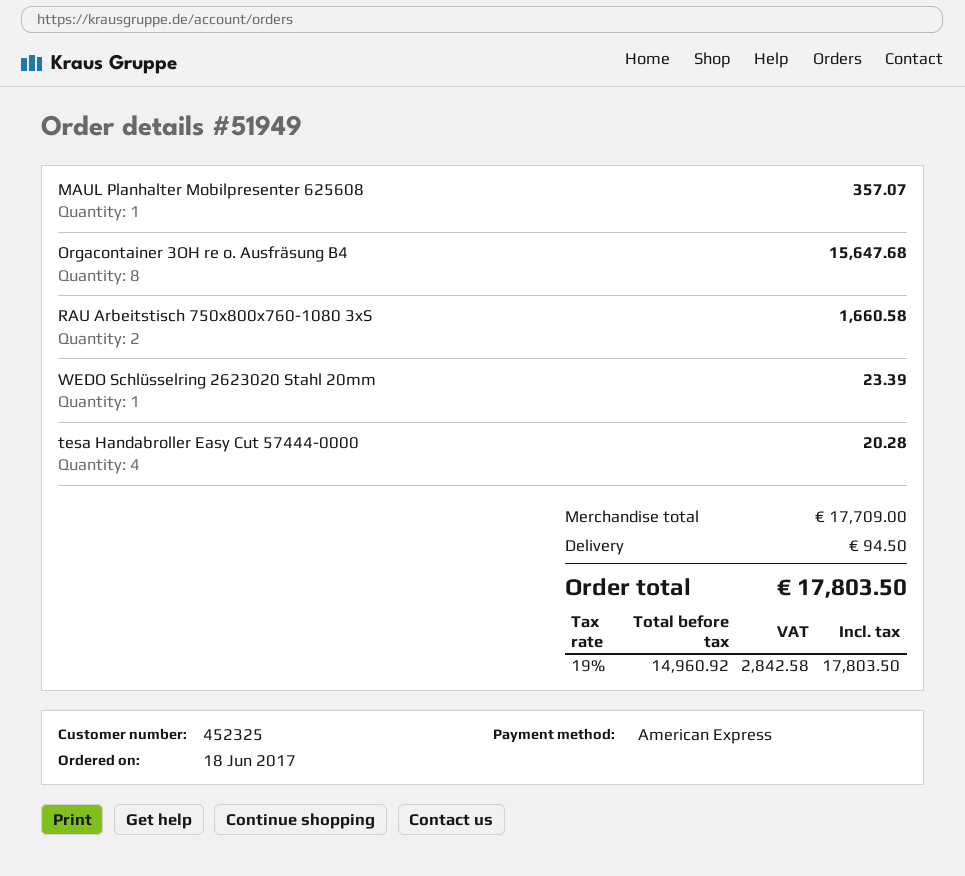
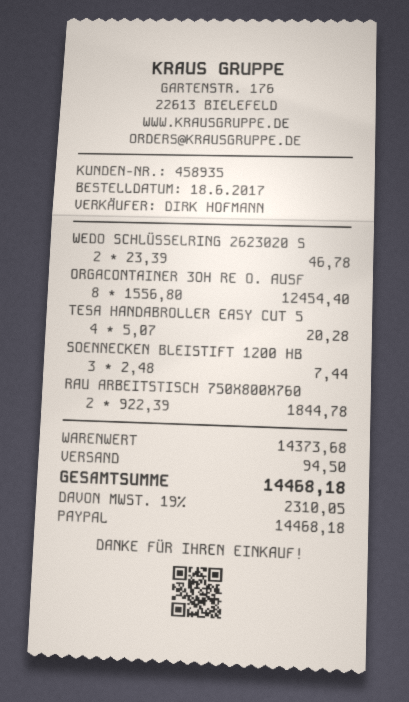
customer number: 452325 -> 458935
payment method: American Express -> PayPal
MAUL Planhalter Mobilpresenter 625608: 1 for 357.07 -> none
Orgacontainer 3OH re o. Ausfräsung B4: 8 for 15647.68 -> 8 for 12454.40
RAU Arbeitstisch 750x800x760-1080 3xS: 2 for 1660.58 -> 2 for 1844.78
WEDO Schlüsselring 2623020 Stahl 20mm: 1 for 23.39 -> 2 for 46.78
SOENNECKEN BLEISTIFT 1200 HB: none -> 3 for 7.44
subtotal: 17709.00 -> 14373.68
tax: 19% = 2842.58 -> 19% = 2310.05
total: 17803.50 -> 14468.18

